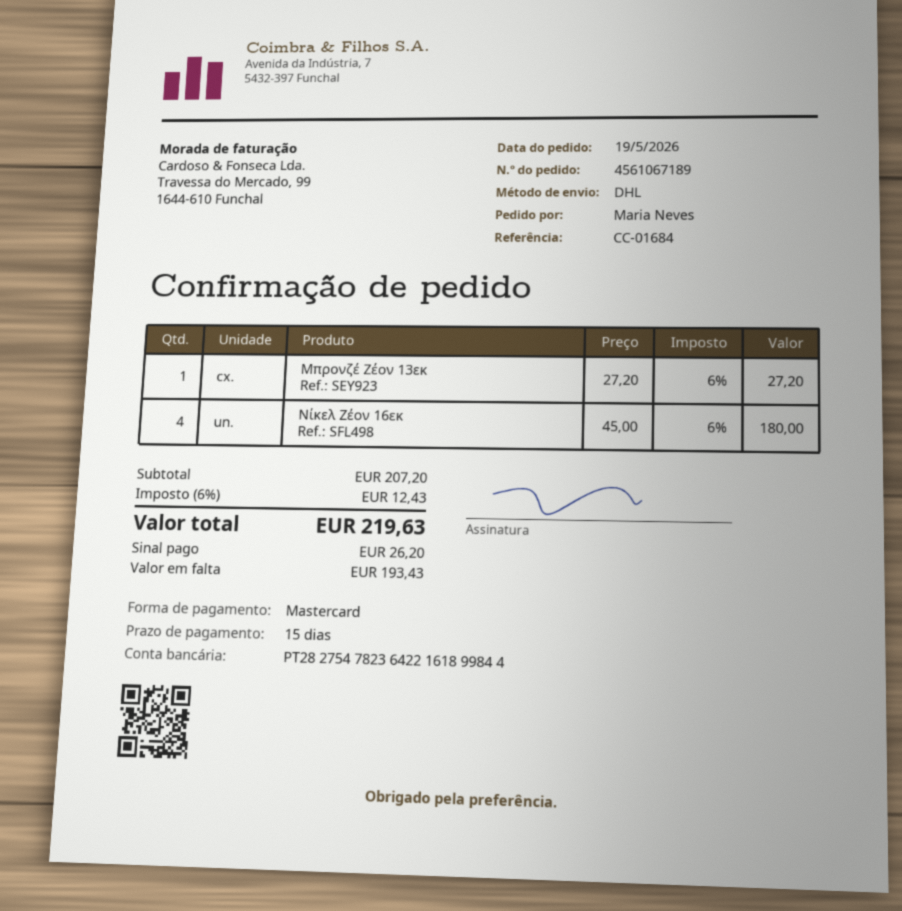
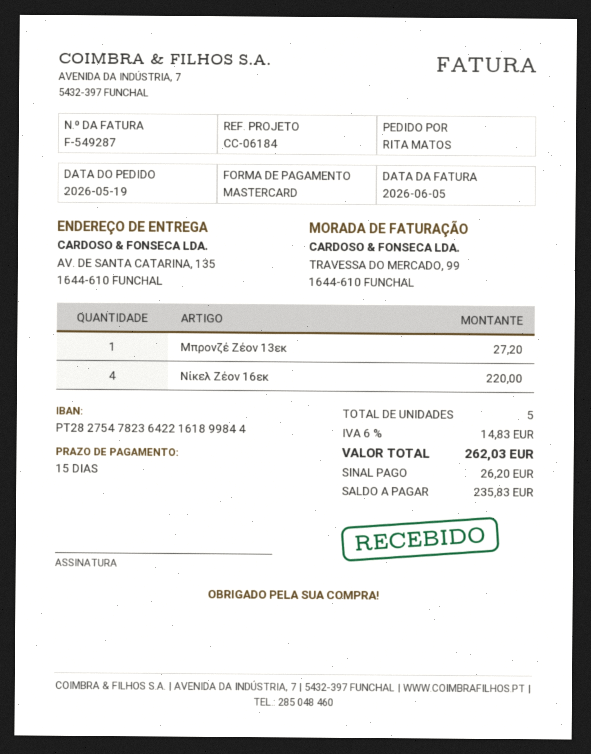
reference: CC-01684 -> CC-06184
ordered by: Maria Neves -> RITA MATOS
Νίκελ Ζέον 16εκ: 4 for 180.00 -> 4 for 220.00
tax: 6% = 12.43 -> 6% = 14.83
total: 219.63 -> 262.03
balance: 193.43 -> 235.83

